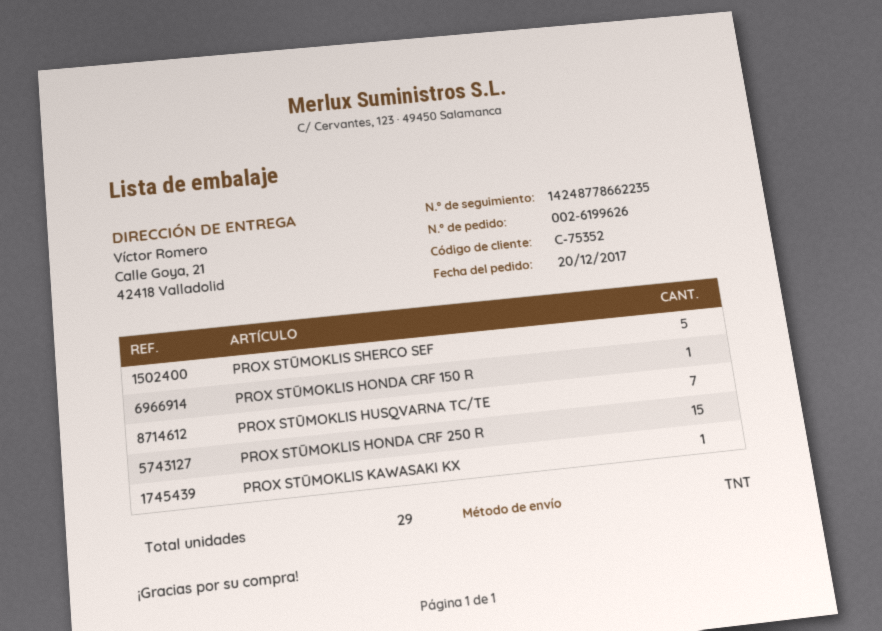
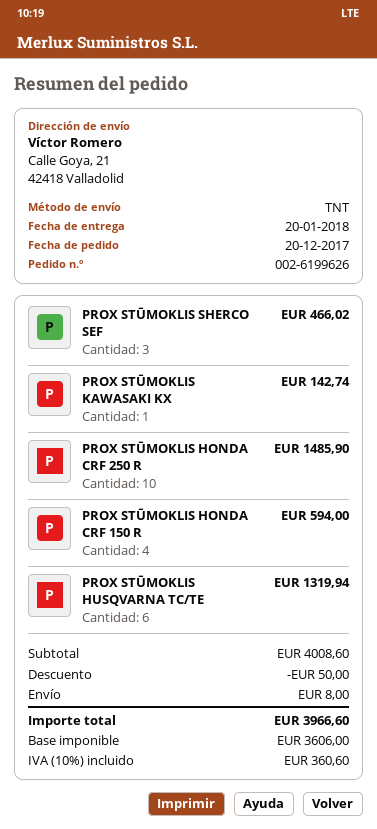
PROX STŪMOKLIS SHERCO SEF: 5 -> 3
PROX STŪMOKLIS HONDA CRF 150 R: 1 -> 4
PROX STŪMOKLIS HUSQVARNA TC/TE: 7 -> 6
PROX STŪMOKLIS HONDA CRF 250 R: 15 -> 10

